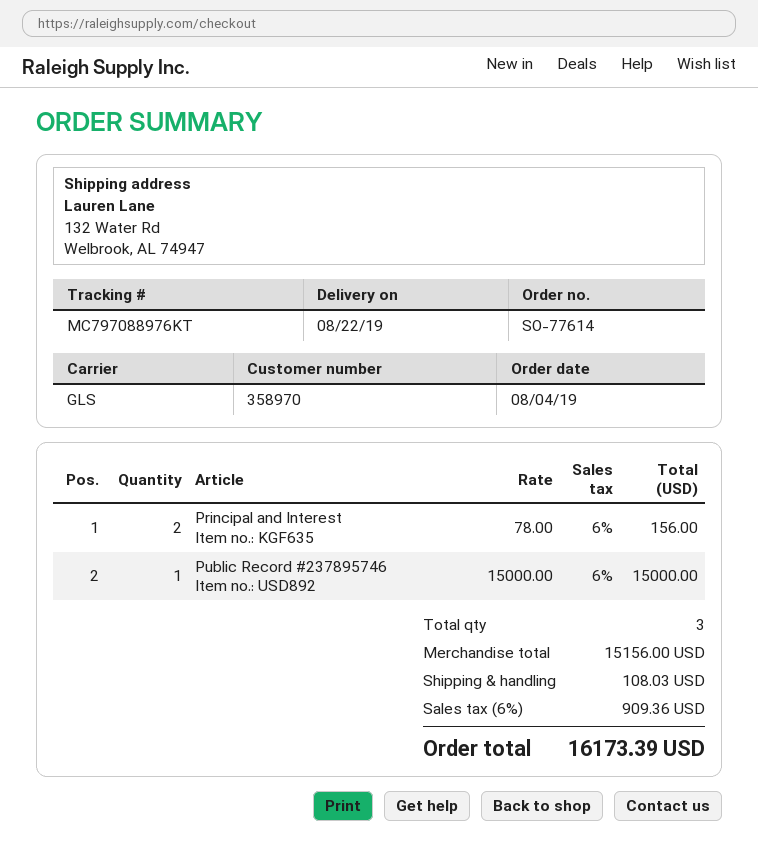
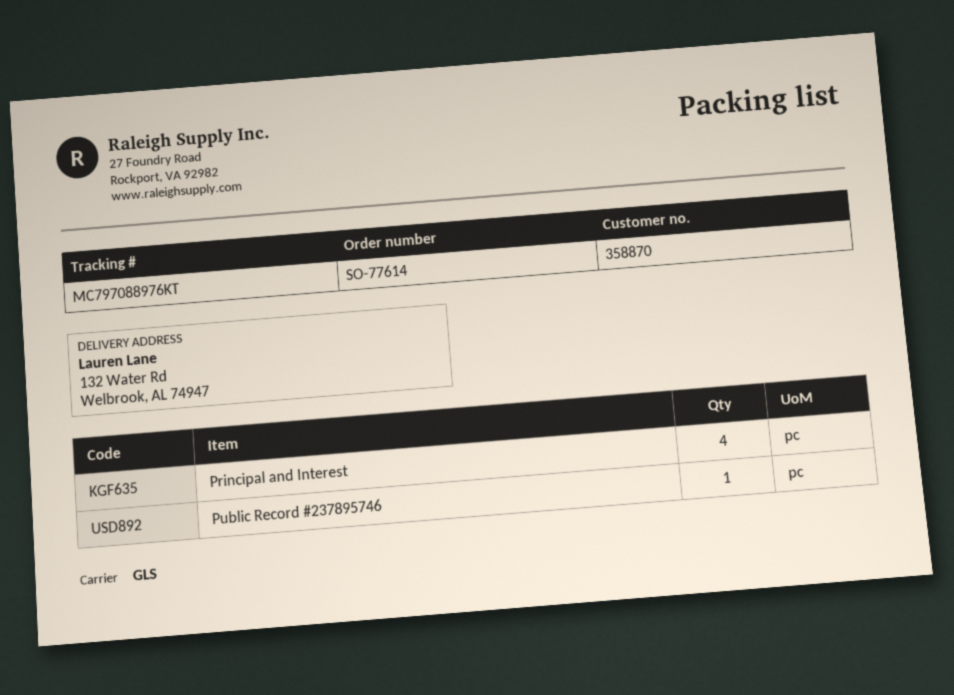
customer number: 358970 -> 358870
Principal and Interest: 2 -> 4

